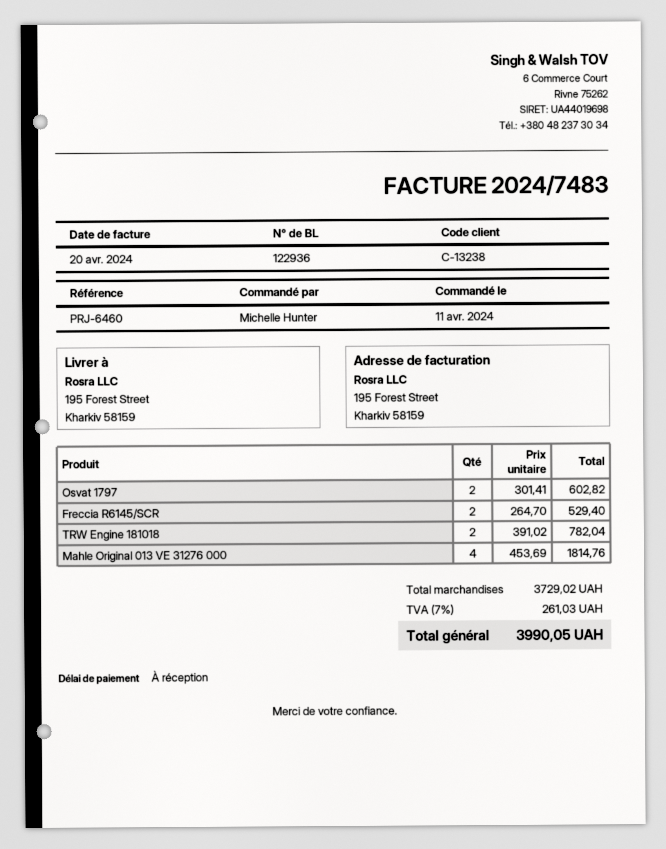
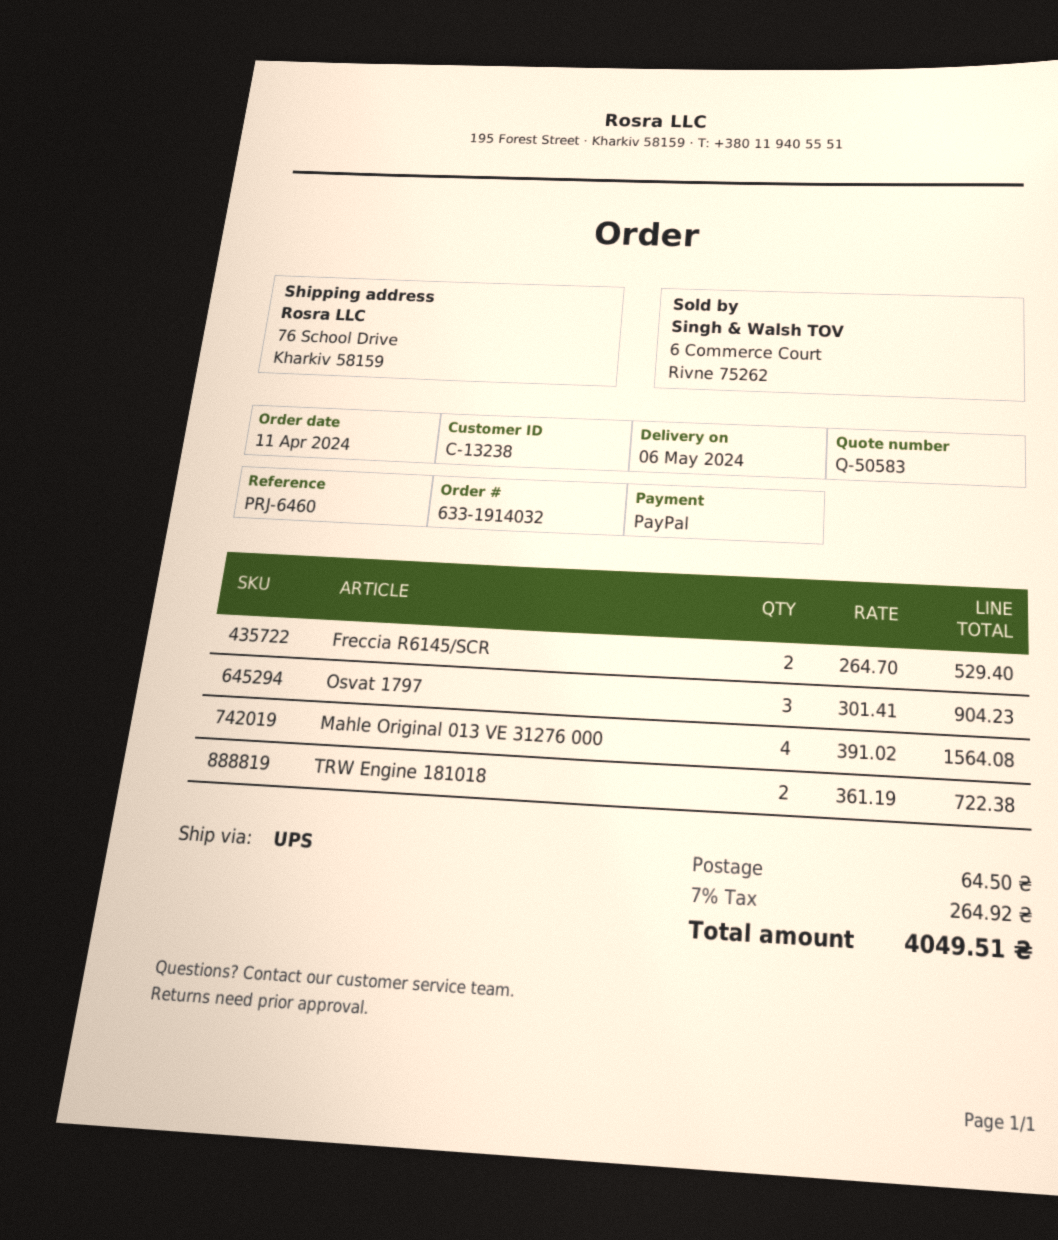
ship to: 195 Forest Street, Kharkiv 58159 -> 76 School Drive, Kharkiv 58159
Osvat 1797: 2 x 301.41 = 602.82 -> 3 x 301.41 = 904.23
TRW Engine 181018: 2 x 391.02 = 782.04 -> 2 x 361.19 = 722.38
Mahle Original 013 VE 31276 000: 4 x 453.69 = 1814.76 -> 4 x 391.02 = 1564.08
shipping: none -> 64.50
tax: 7% = 261.03 -> 7% = 264.92
total: 3990.05 -> 4049.51

